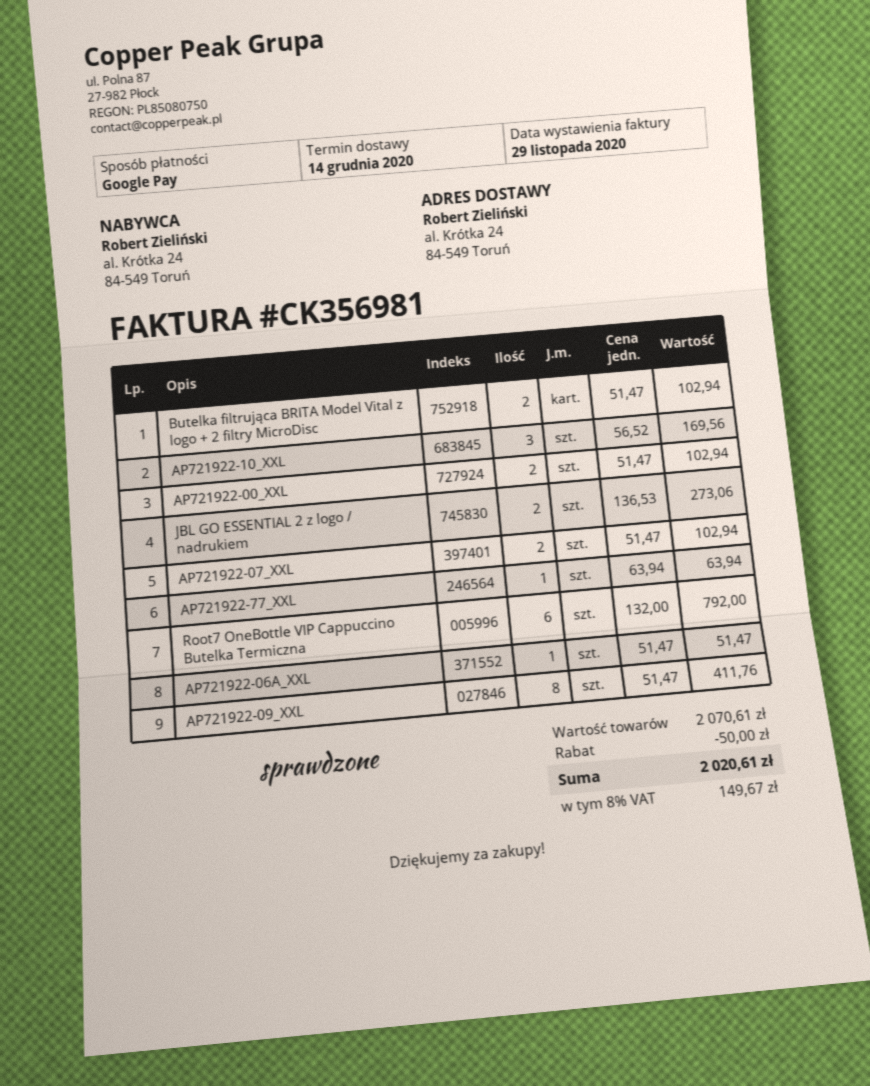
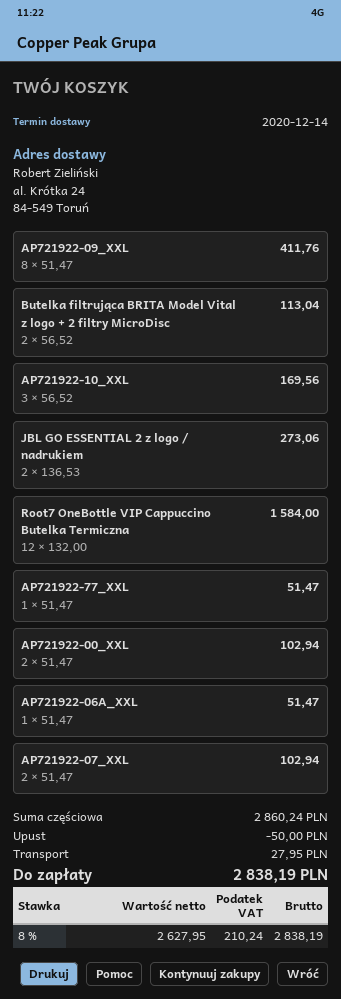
Butelka filtrująca BRITA Model Vital z logo + 2 filtry MicroDisc: 2 x 51.47 = 102.94 -> 2 x 56.52 = 113.04
AP721922-77_XXL: 1 x 63.94 = 63.94 -> 1 x 51.47 = 51.47
Root7 OneBottle VIP Cappuccino Butelka Termiczna: 6 x 132.00 = 792.00 -> 12 x 132.00 = 1584.00
subtotal: 2070.61 -> 2860.24
shipping: none -> 27.95
tax: 8% = 149.67 -> 8% = 210.24
total: 2020.61 -> 2838.19

